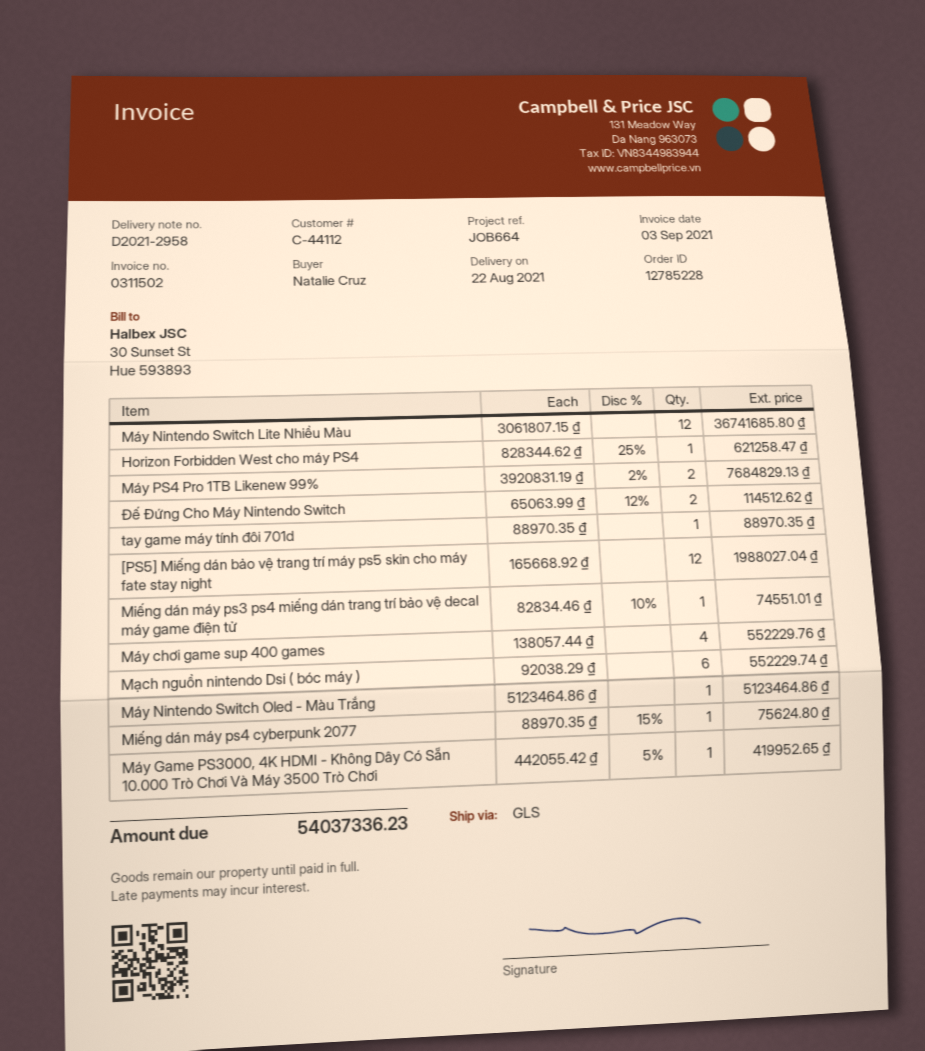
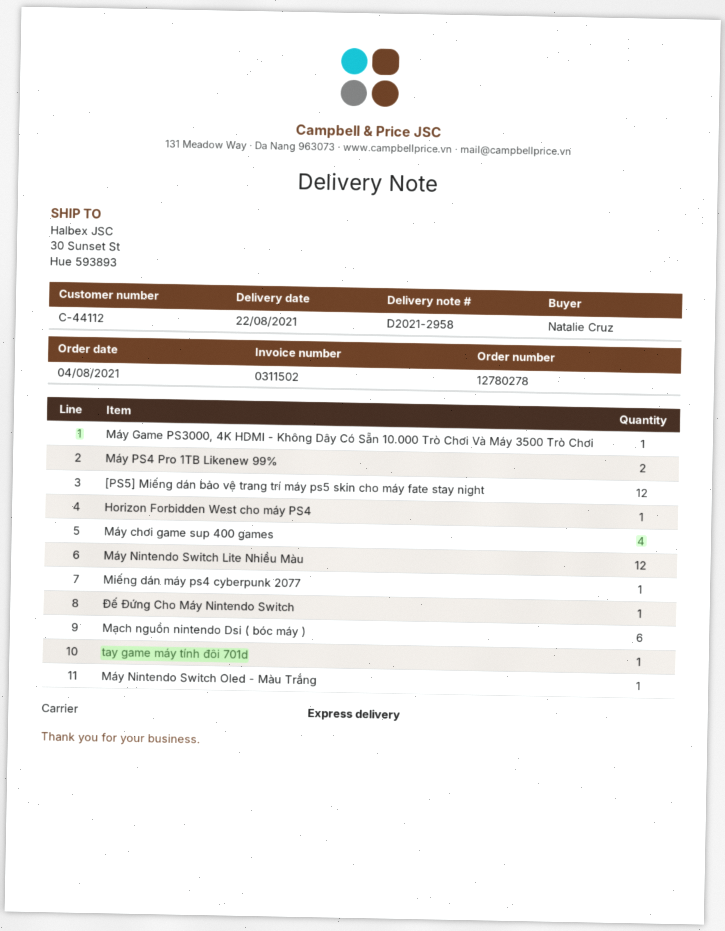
order number: 12785228 -> 12780278
shipping method: GLS -> express
Đế Đứng Cho Máy Nintendo Switch: 2 -> 1
Miếng dán máy ps3 ps4 miếng dán trang trí bảo vệ decal máy game điện tử: 1 -> none

